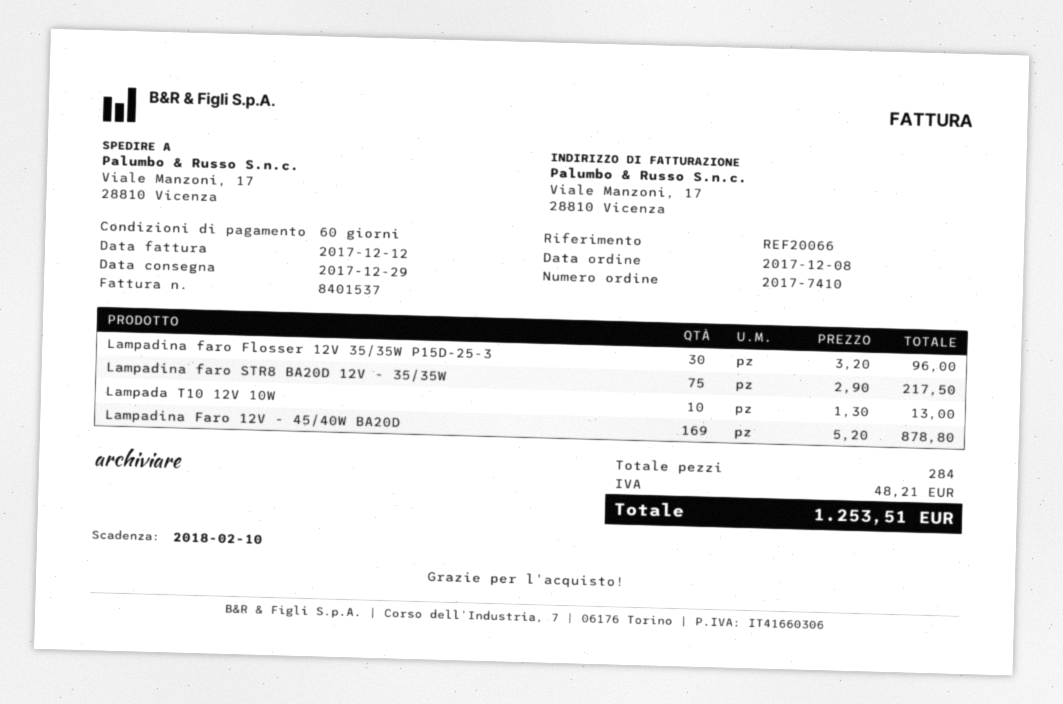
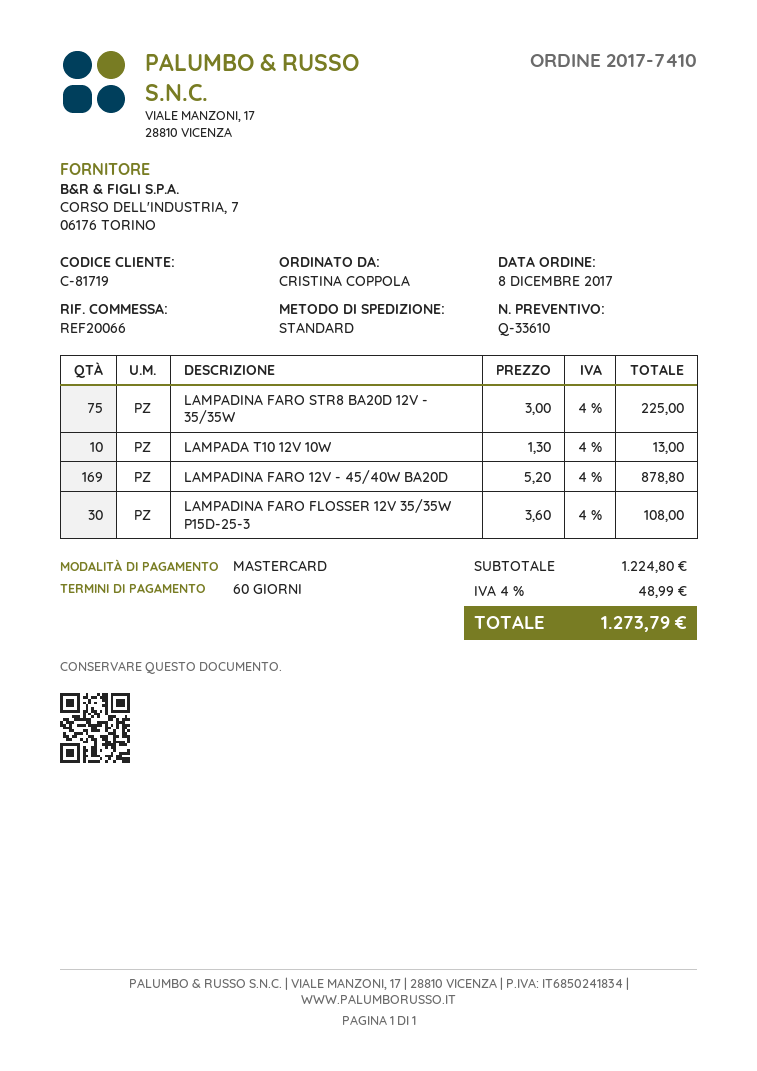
Lampadina faro Flosser 12V 35/35W P15D-25-3: 30 x 3.20 = 96.00 -> 30 x 3.60 = 108.00
Lampadina faro STR8 BA20D 12V - 35/35W: 75 x 2.90 = 217.50 -> 75 x 3.00 = 225.00
tax: 48.21 -> 48.99
total: 1253.51 -> 1273.79

